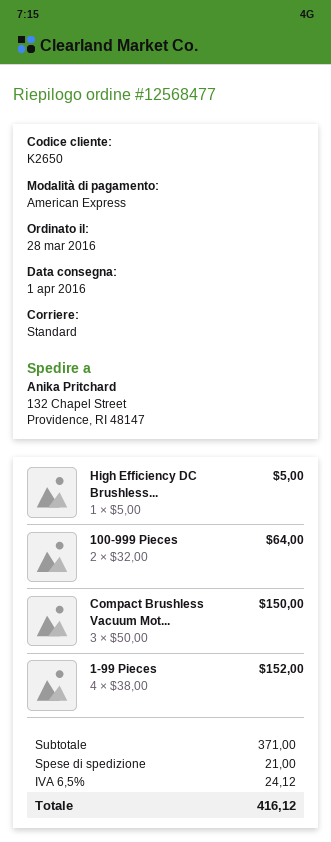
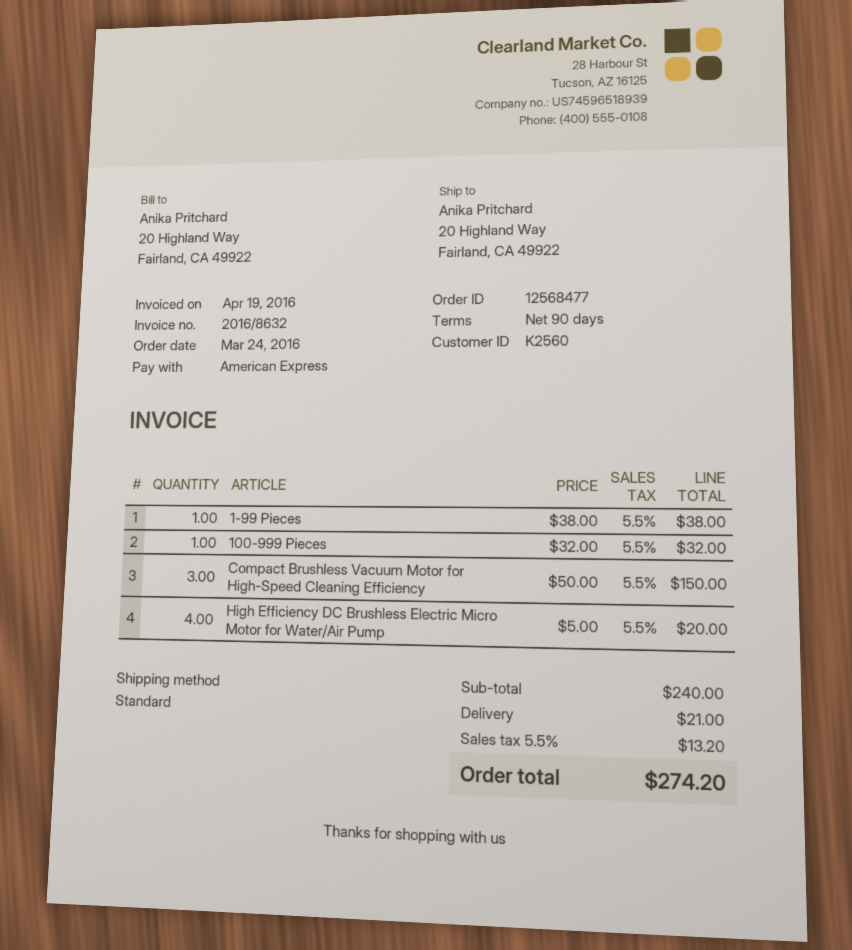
order date: 2016-03-28 -> 2016-03-24
customer number: K2650 -> K2560
ship to: 132 Chapel Street, Providence, RI 48147 -> 20 Highland Way, Fairland, CA 49922
High Efficiency DC Brushless...: 1 x 5.00 = 5.00 -> 4 x 5.00 = 20.00
100-999 Pieces: 2 x 32.00 = 64.00 -> 1 x 32.00 = 32.00
1-99 Pieces: 4 x 38.00 = 152.00 -> 1 x 38.00 = 38.00
subtotal: 371.00 -> 240.00
tax: 6.5% = 24.12 -> 5.5% = 13.20
total: 416.12 -> 274.20

